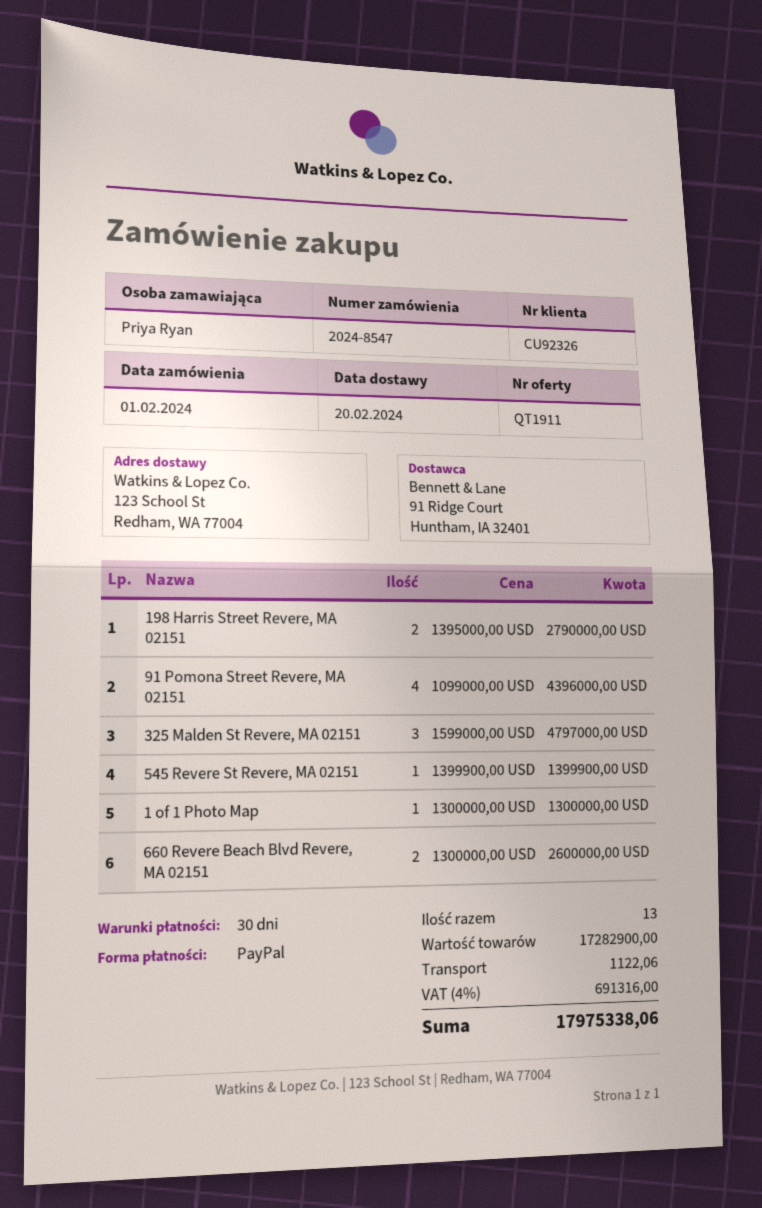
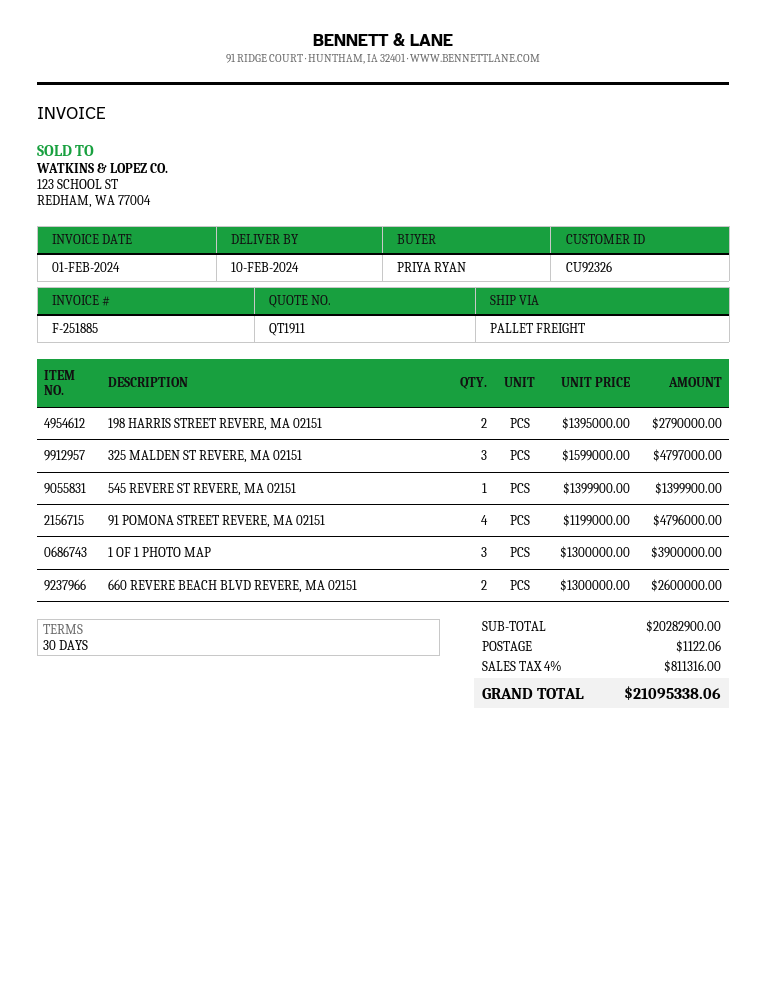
delivery date: 2024-02-20 -> 2024-02-10
91 Pomona Street Revere, MA 02151: 4 x 1099000.00 = 4396000.00 -> 4 x 1199000.00 = 4796000.00
1 of 1 Photo Map: 1 x 1300000.00 = 1300000.00 -> 3 x 1300000.00 = 3900000.00
subtotal: 17282900.00 -> 20282900.00
tax: 4% = 691316.00 -> 4% = 811316.00
total: 17975338.06 -> 21095338.06

